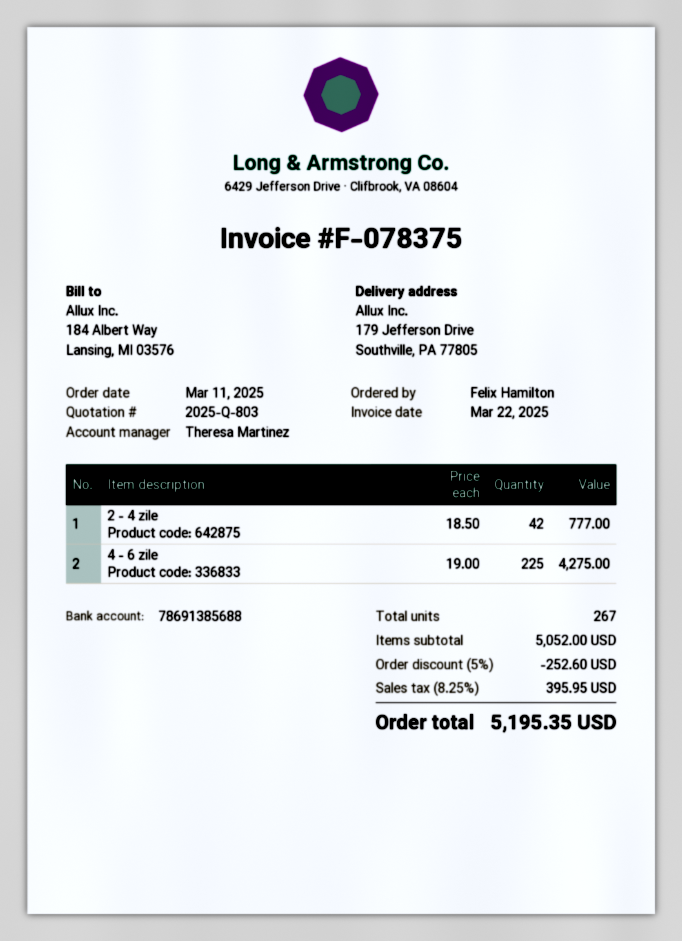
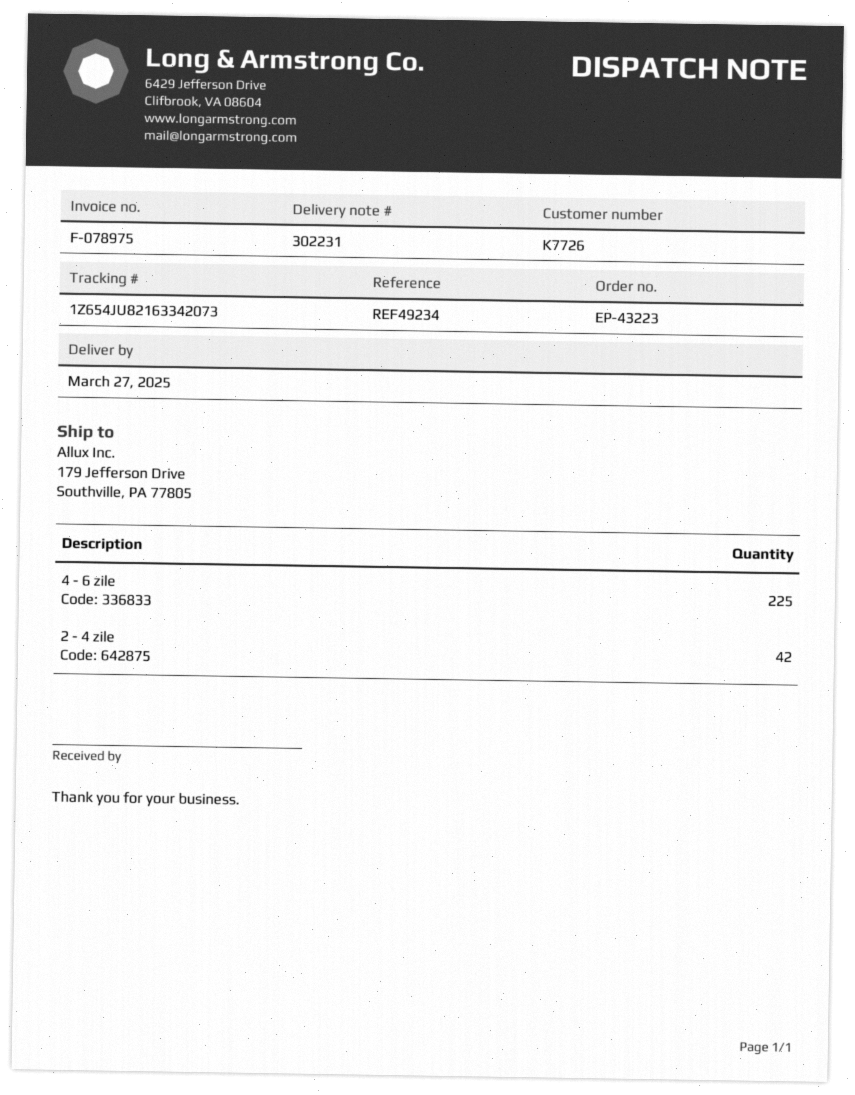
invoice number: F-078375 -> F-078975

